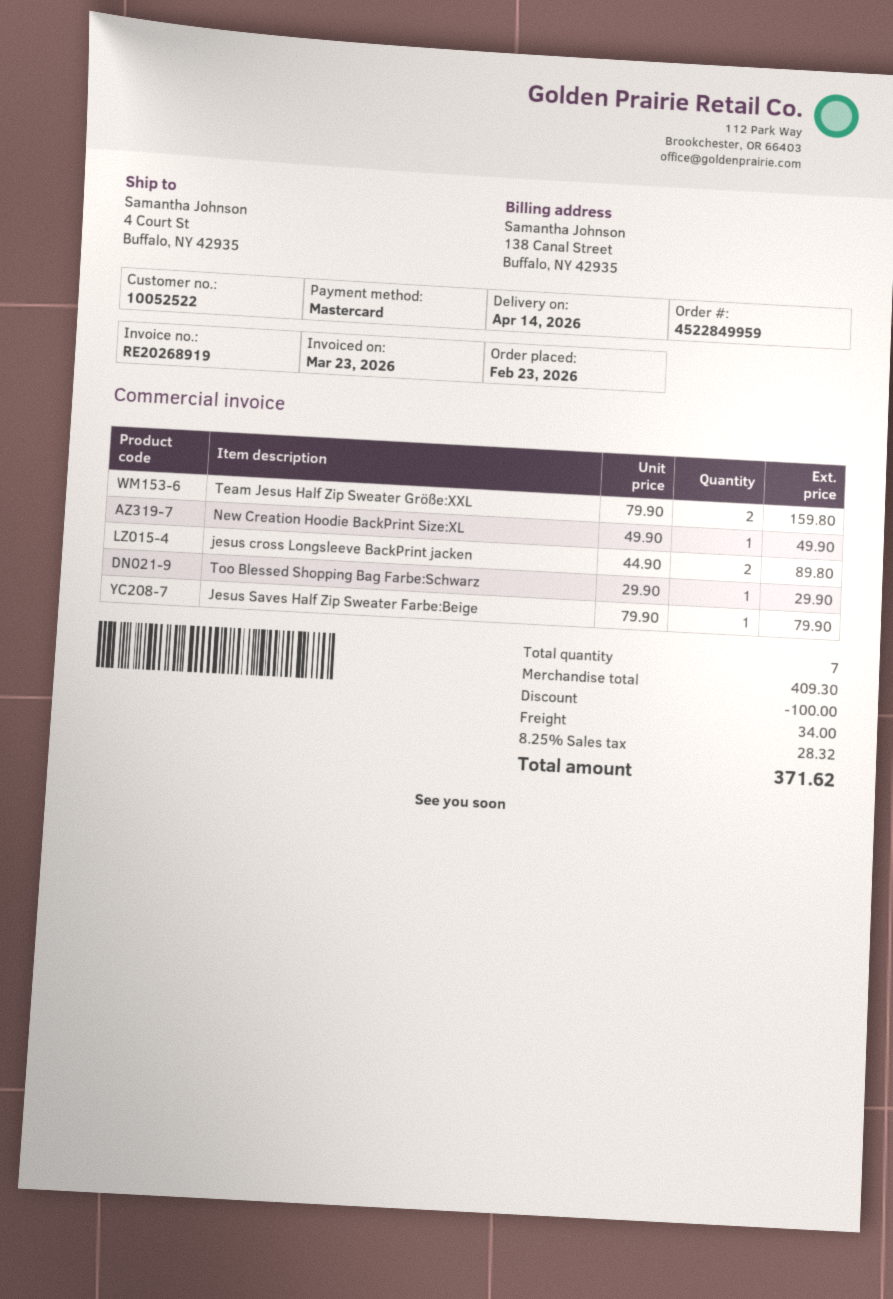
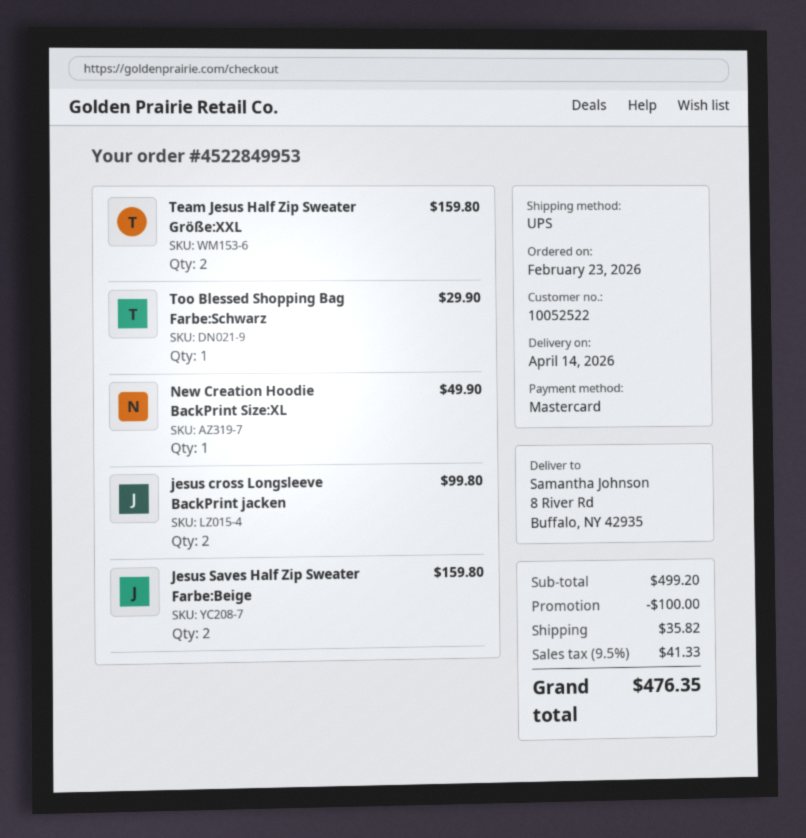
order number: 4522849959 -> 4522849953
ship to: 4 Court St, Buffalo, NY 42935 -> 8 River Rd, Buffalo, NY 42935
jesus cross Longsleeve BackPrint jacken: 2 for 89.80 -> 2 for 99.80
Jesus Saves Half Zip Sweater Farbe:Beige: 1 for 79.90 -> 2 for 159.80
subtotal: 409.30 -> 499.20
shipping: 34.00 -> 35.82
tax: 8.25% = 28.32 -> 9.5% = 41.33
total: 371.62 -> 476.35

